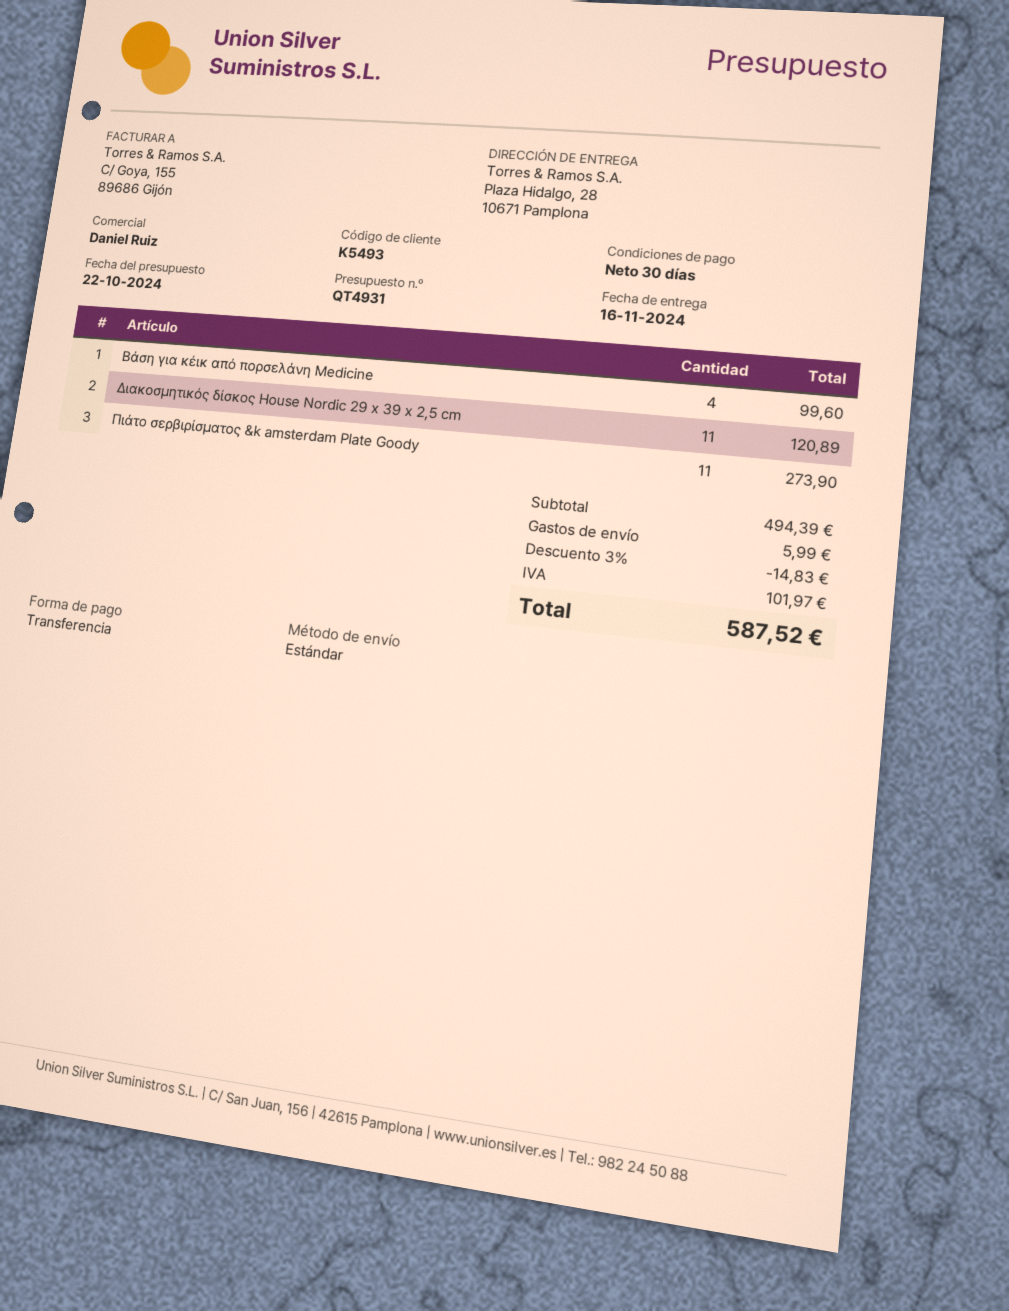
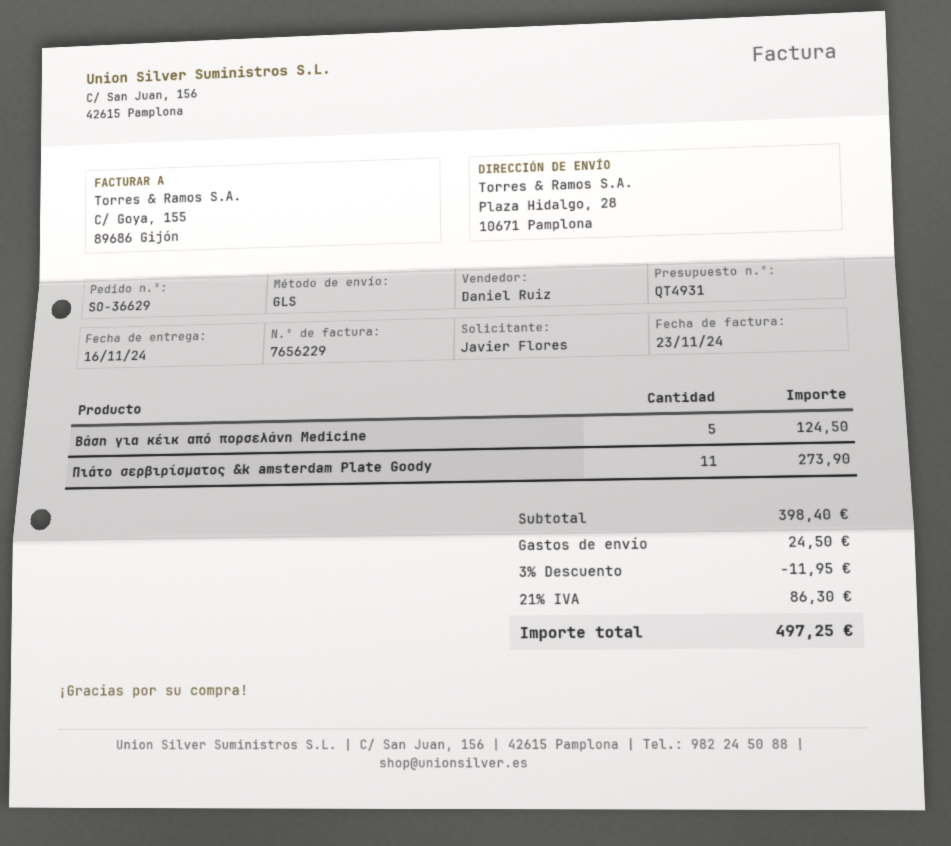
shipping method: standard -> GLS
Βάση για κέικ από πορσελάνη Medicine: 4 for 99.60 -> 5 for 124.50
Διακοσμητικός δίσκος House Nordic 29 x 39 x 2,5 cm: 11 for 120.89 -> none
subtotal: 494.39 -> 398.40
discount: 3% = 14.83 -> 3% = 11.95
shipping: 5.99 -> 24.50
tax: 101.97 -> 86.30
total: 587.52 -> 497.25

